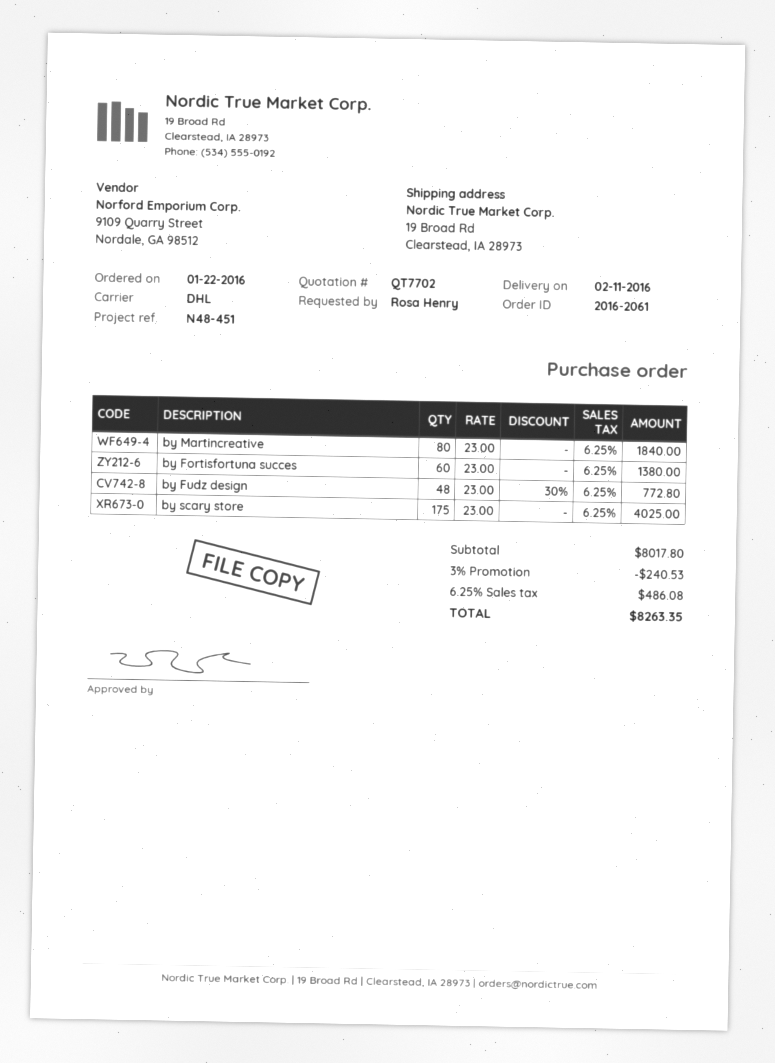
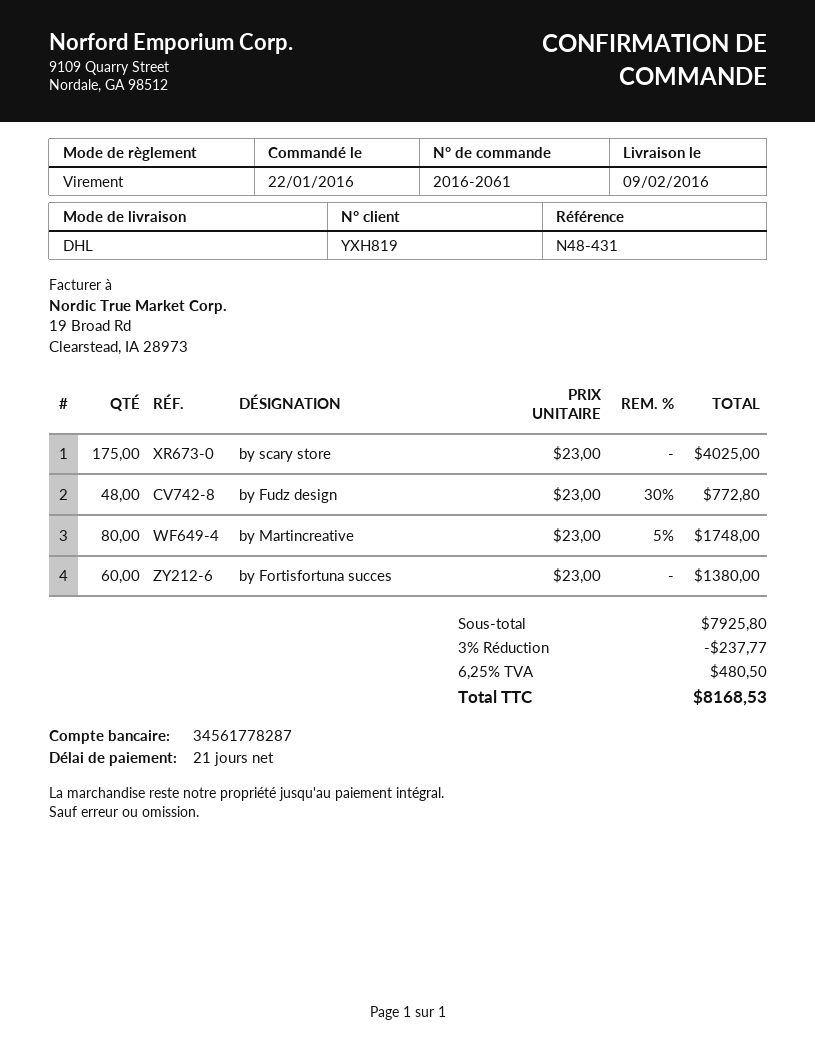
delivery date: 2016-02-11 -> 2016-02-09
reference: N48-451 -> N48-431
by Martincreative: 80 x 23.00 = 1840.00 -> 80 x 23.00 - 5% = 1748.00
subtotal: 8017.80 -> 7925.80
discount: 3% = 240.53 -> 3% = 237.77
tax: 6.25% = 486.08 -> 6.25% = 480.50
total: 8263.35 -> 8168.53

